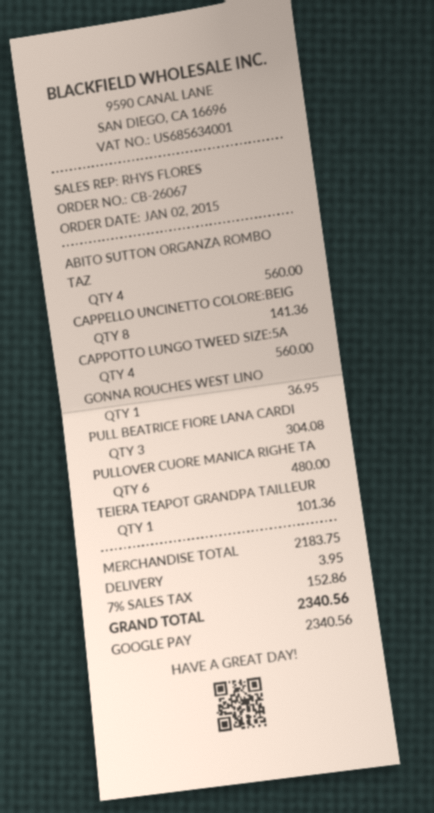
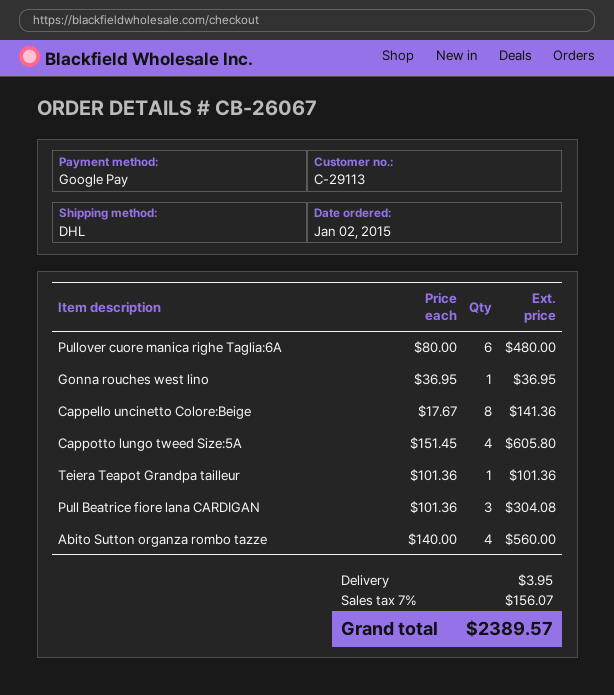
CAPPOTTO LUNGO TWEED SIZE:5A: 4 for 560.00 -> 4 for 605.80
tax: 7% = 152.86 -> 7% = 156.07
total: 2340.56 -> 2389.57

